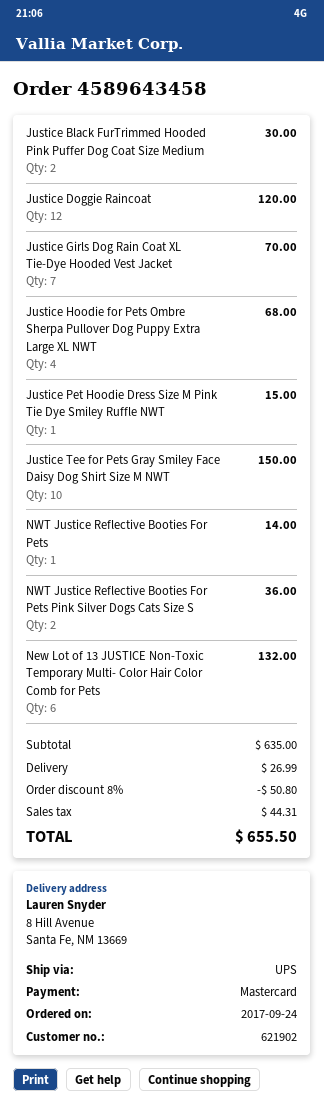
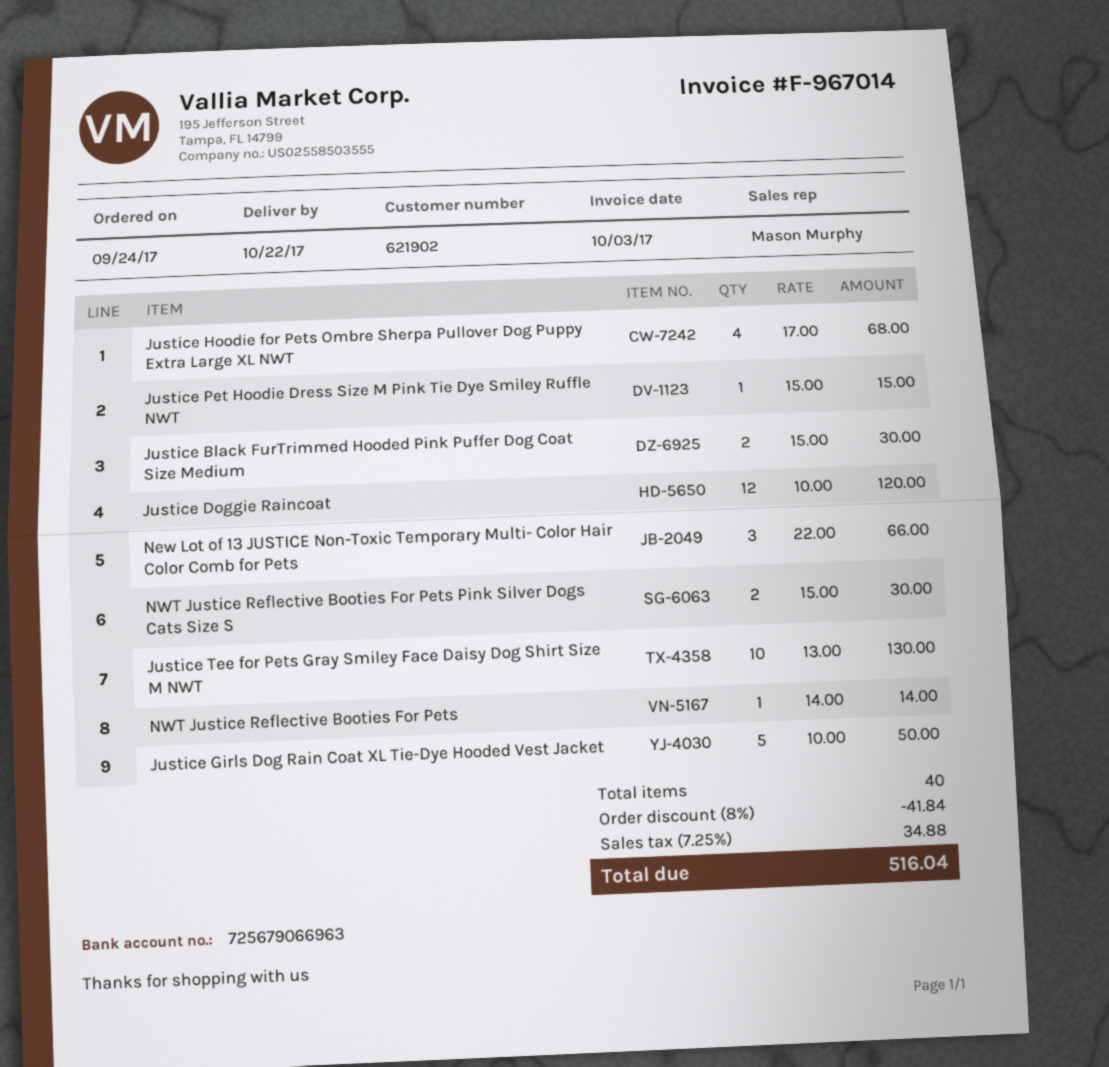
Justice Girls Dog Rain Coat XL Tie-Dye Hooded Vest Jacket: 7 for 70.00 -> 5 for 50.00
Justice Tee for Pets Gray Smiley Face Daisy Dog Shirt Size M NWT: 10 for 150.00 -> 10 for 130.00
NWT Justice Reflective Booties For Pets Pink Silver Dogs Cats Size S: 2 for 36.00 -> 2 for 30.00
New Lot of 13 JUSTICE Non-Toxic Temporary Multi- Color Hair Color Comb for Pets: 6 for 132.00 -> 3 for 66.00
discount: 8% = 50.80 -> 8% = 41.84
shipping: 26.99 -> none
tax: 44.31 -> 34.88
total: 655.50 -> 516.04

